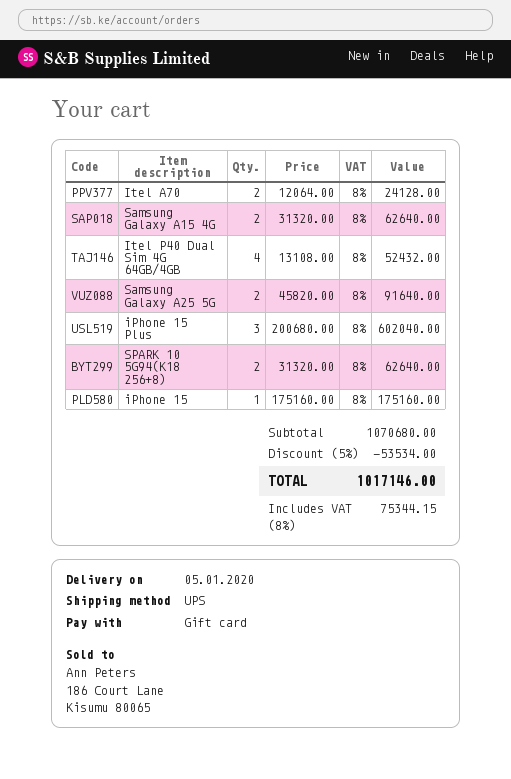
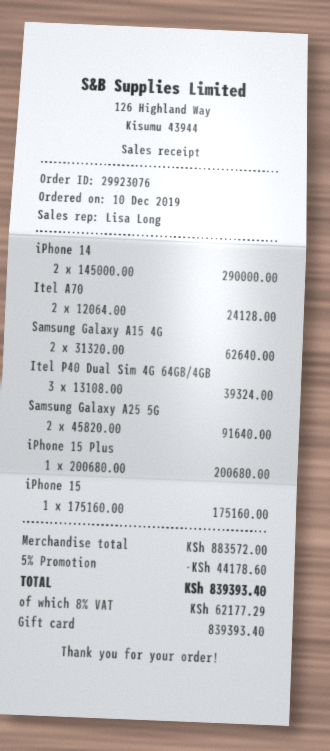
Itel P40 Dual Sim 4G 64GB/4GB: 4 x 13108.00 = 52432.00 -> 3 x 13108.00 = 39324.00
iPhone 15 Plus: 3 x 200680.00 = 602040.00 -> 1 x 200680.00 = 200680.00
SPARK 10 5G94(K18 256+8): 2 x 31320.00 = 62640.00 -> none
iPhone 14: none -> 2 x 145000.00 = 290000.00
subtotal: 1070680.00 -> 883572.00
discount: 5% = 53534.00 -> 5% = 44178.60
tax: 8% = 75344.15 -> 8% = 62177.29
total: 1017146.00 -> 839393.40

